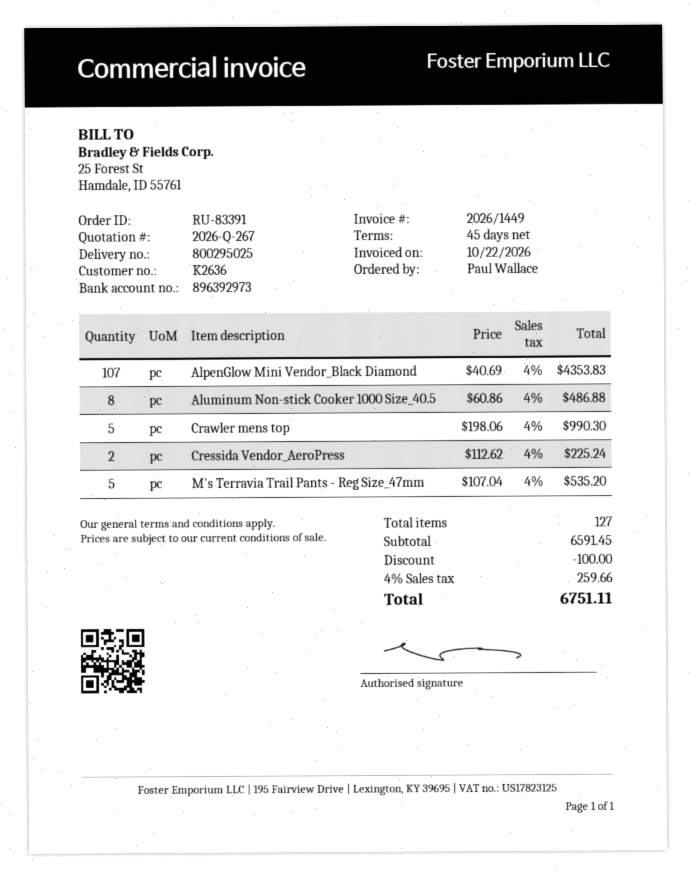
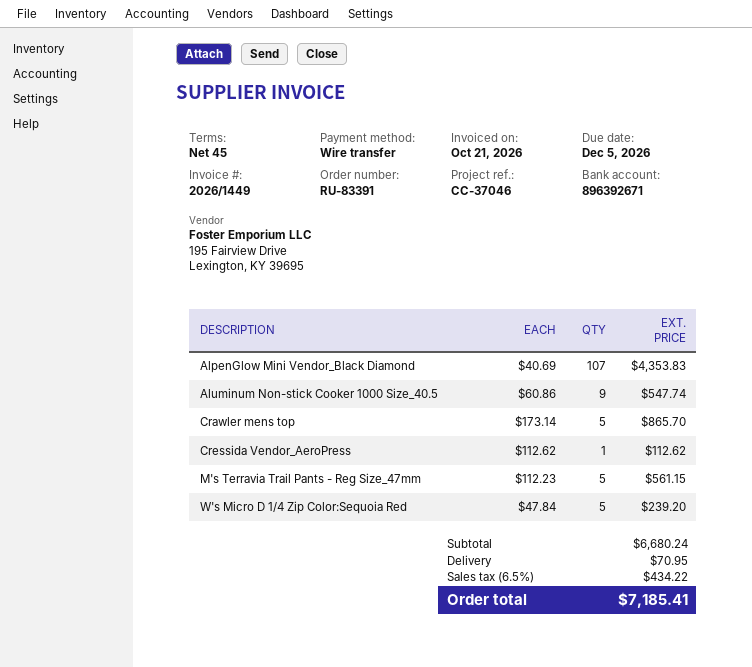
invoice date: 2026-10-22 -> 2026-10-21
bank account: 896392973 -> 896392671
Aluminum Non-stick Cooker 1000 Size_40.5: 8 x 60.86 = 486.88 -> 9 x 60.86 = 547.74
Crawler mens top: 5 x 198.06 = 990.30 -> 5 x 173.14 = 865.70
Cressida Vendor_AeroPress: 2 x 112.62 = 225.24 -> 1 x 112.62 = 112.62
M's Terravia Trail Pants - Reg Size_47mm: 5 x 107.04 = 535.20 -> 5 x 112.23 = 561.15
W's Micro D 1/4 Zip Color:Sequoia Red: none -> 5 x 47.84 = 239.20
subtotal: 6591.45 -> 6680.24
discount: 100.00 -> none
shipping: none -> 70.95
tax: 4% = 259.66 -> 6.5% = 434.22
total: 6751.11 -> 7185.41

